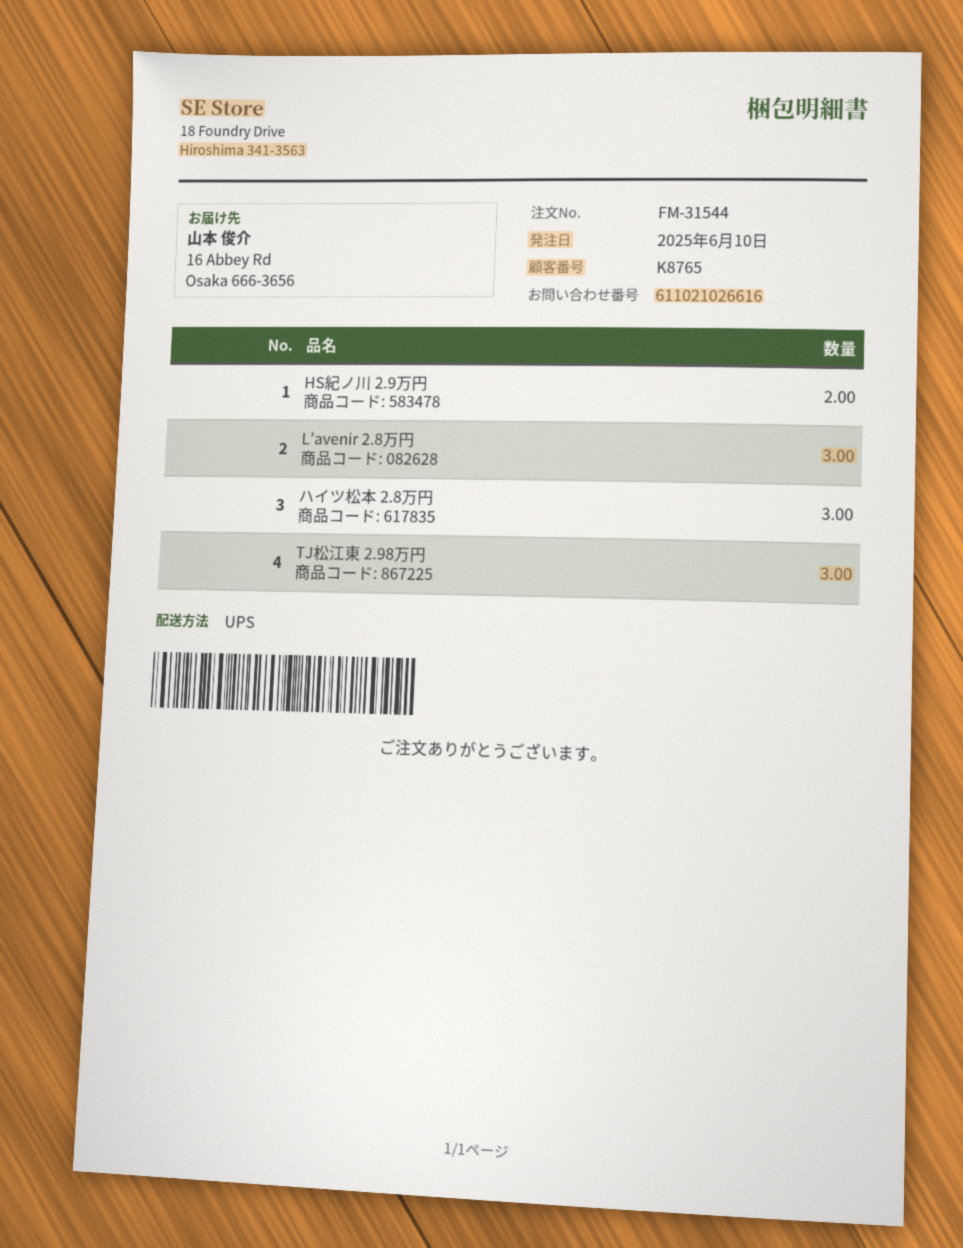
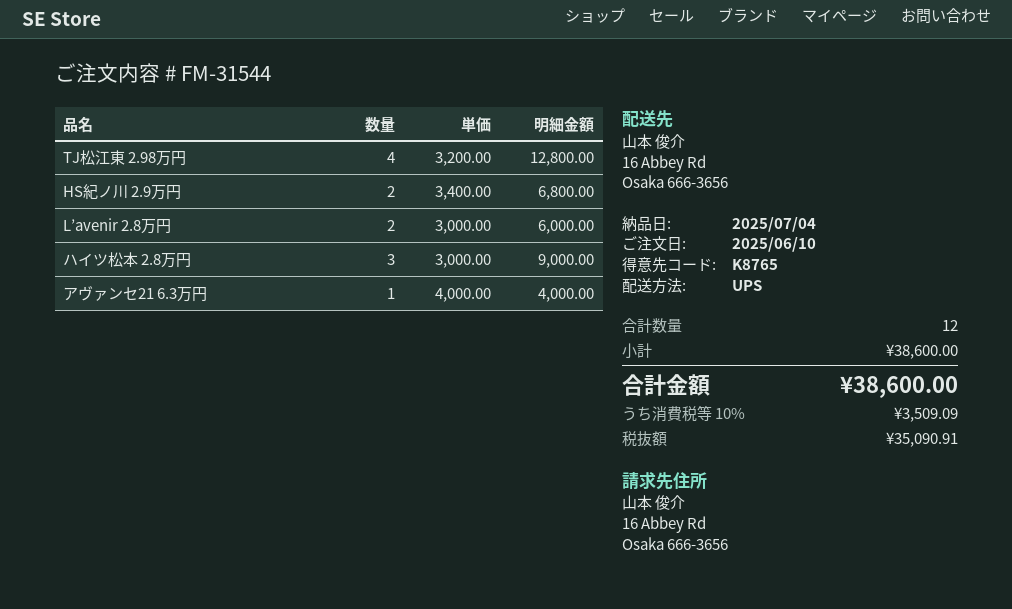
L’avenir 2.8万円: 3 -> 2
TJ松江東 2.98万円: 3 -> 4
アヴァンセ21 6.3万円: none -> 1

